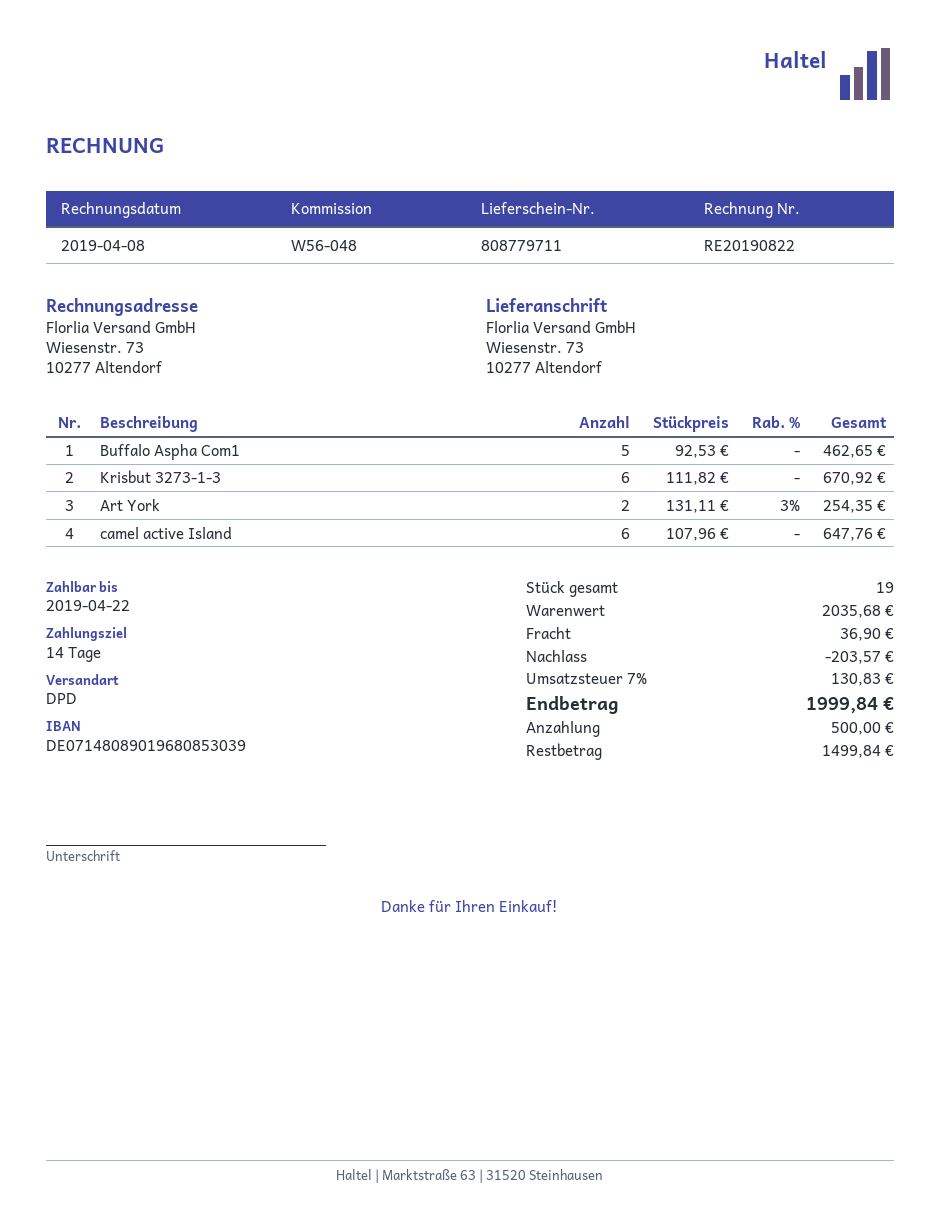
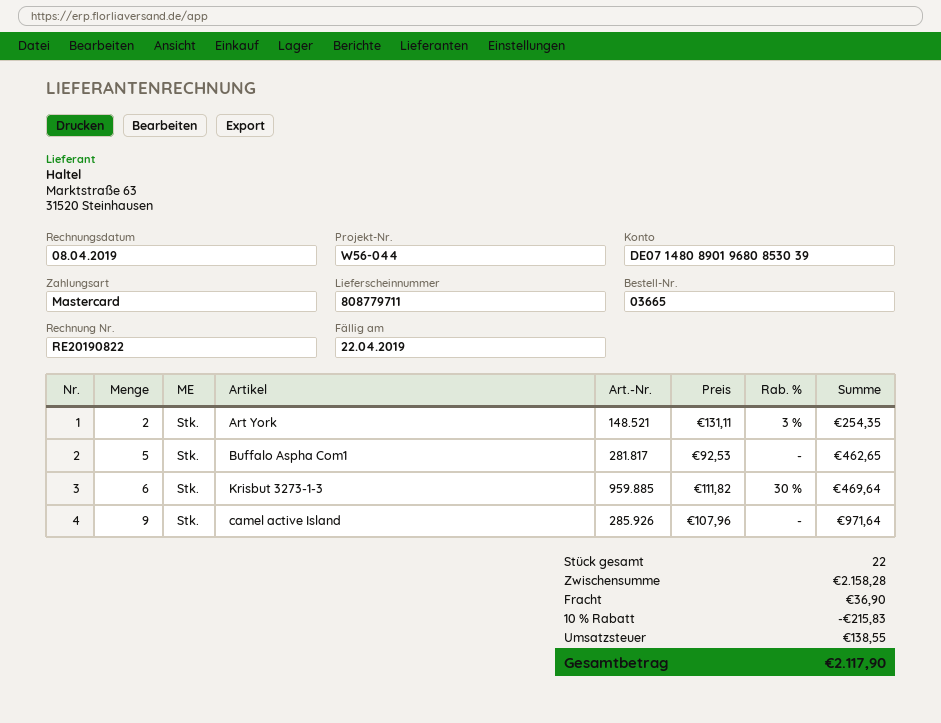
reference: W56-048 -> W56-044
Krisbut 3273-1-3: 6 x 111.82 = 670.92 -> 6 x 111.82 - 30% = 469.64
camel active Island: 6 x 107.96 = 647.76 -> 9 x 107.96 = 971.64
total quantity: 19 -> 22
subtotal: 2035.68 -> 2158.28
discount: 203.57 -> 215.83
tax: 130.83 -> 138.55
total: 1999.84 -> 2117.90

